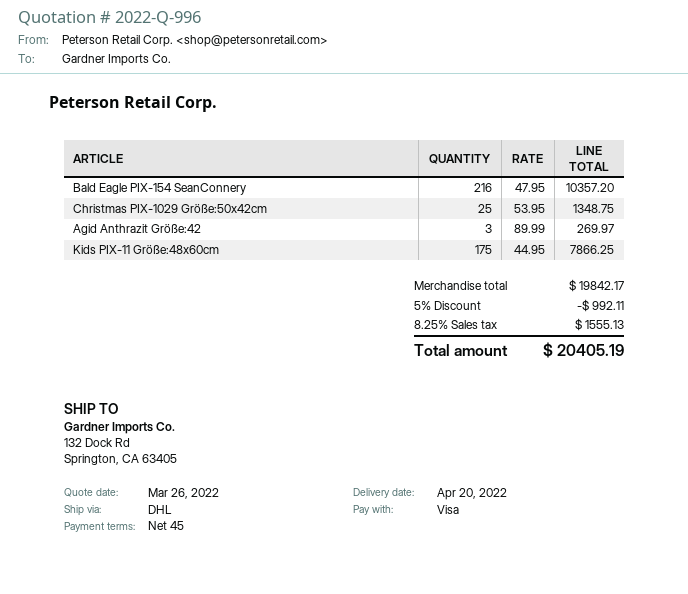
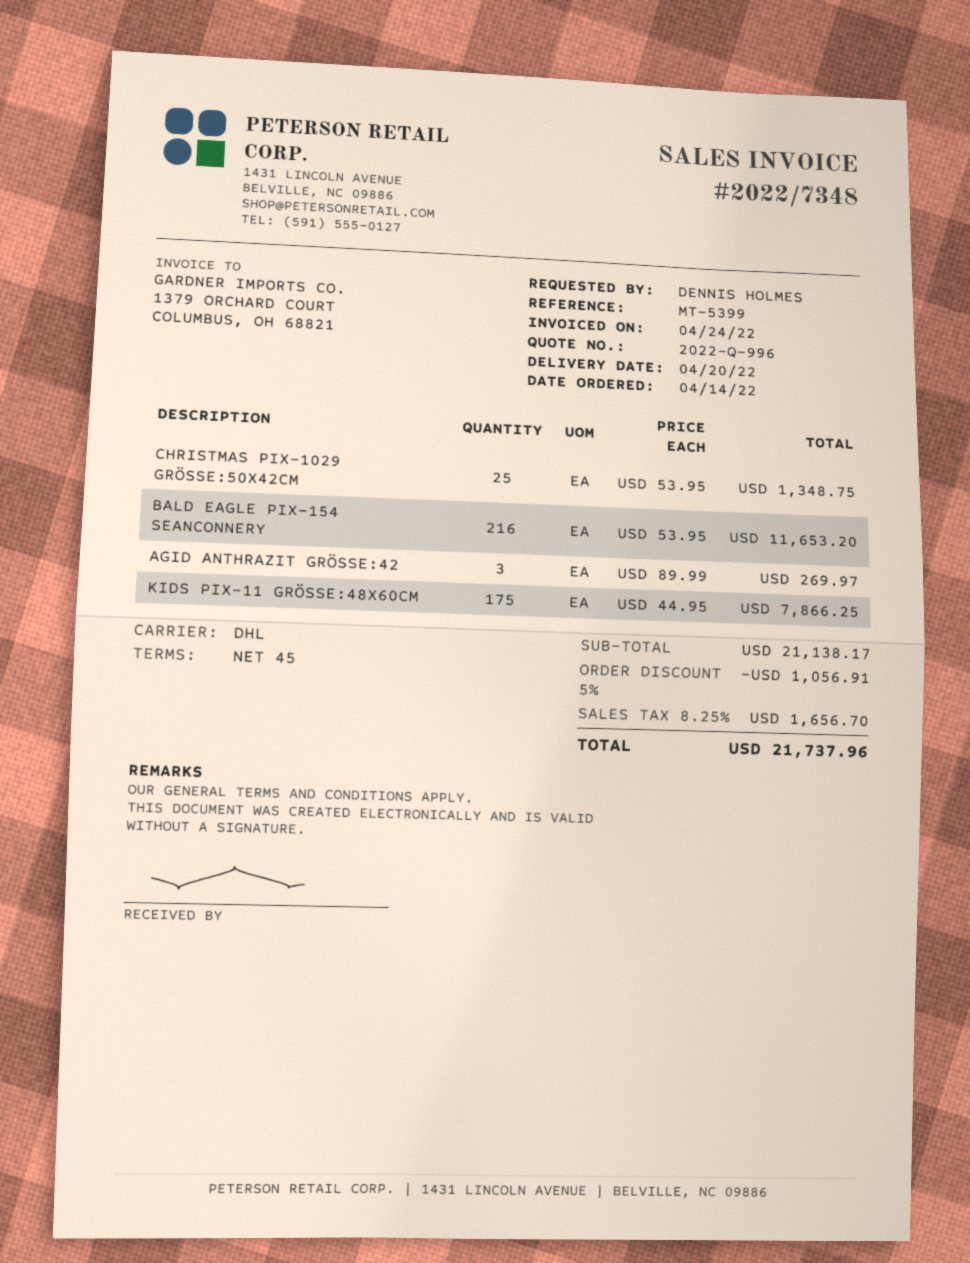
Bald Eagle PIX-154 SeanConnery: 216 x 47.95 = 10357.20 -> 216 x 53.95 = 11653.20
subtotal: 19842.17 -> 21138.17
discount: 5% = 992.11 -> 5% = 1056.91
tax: 8.25% = 1555.13 -> 8.25% = 1656.70
total: 20405.19 -> 21737.96

